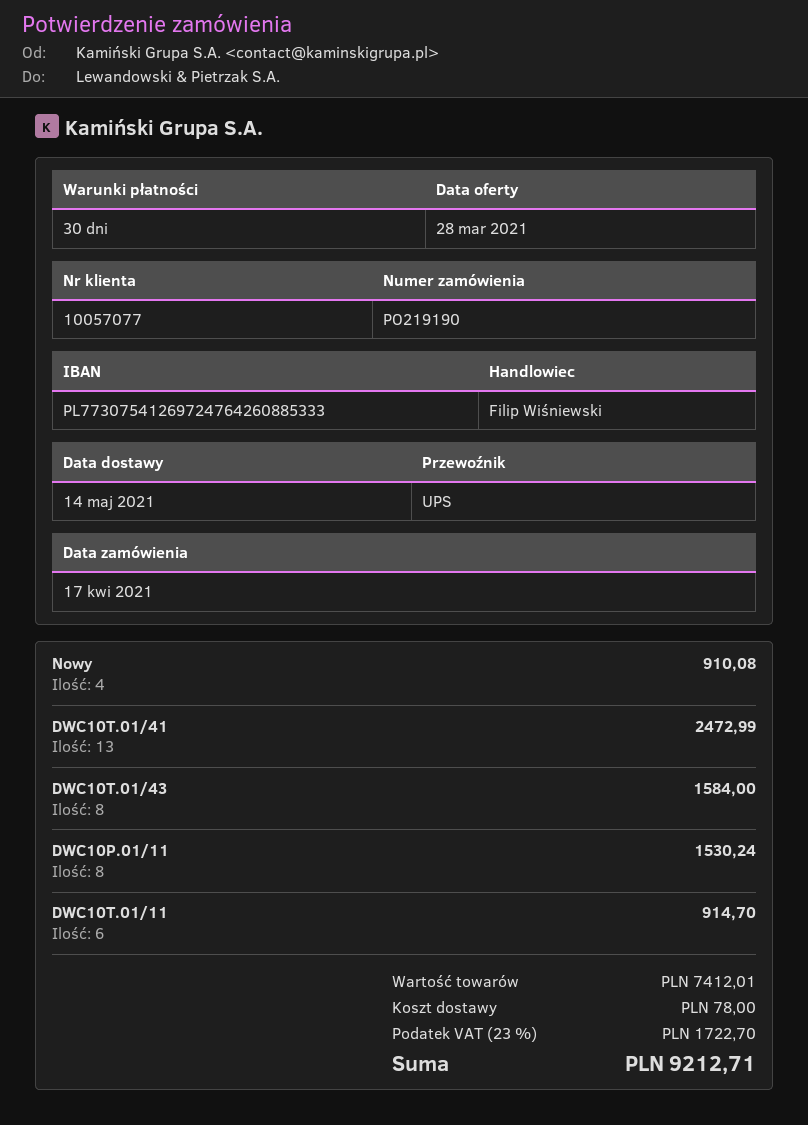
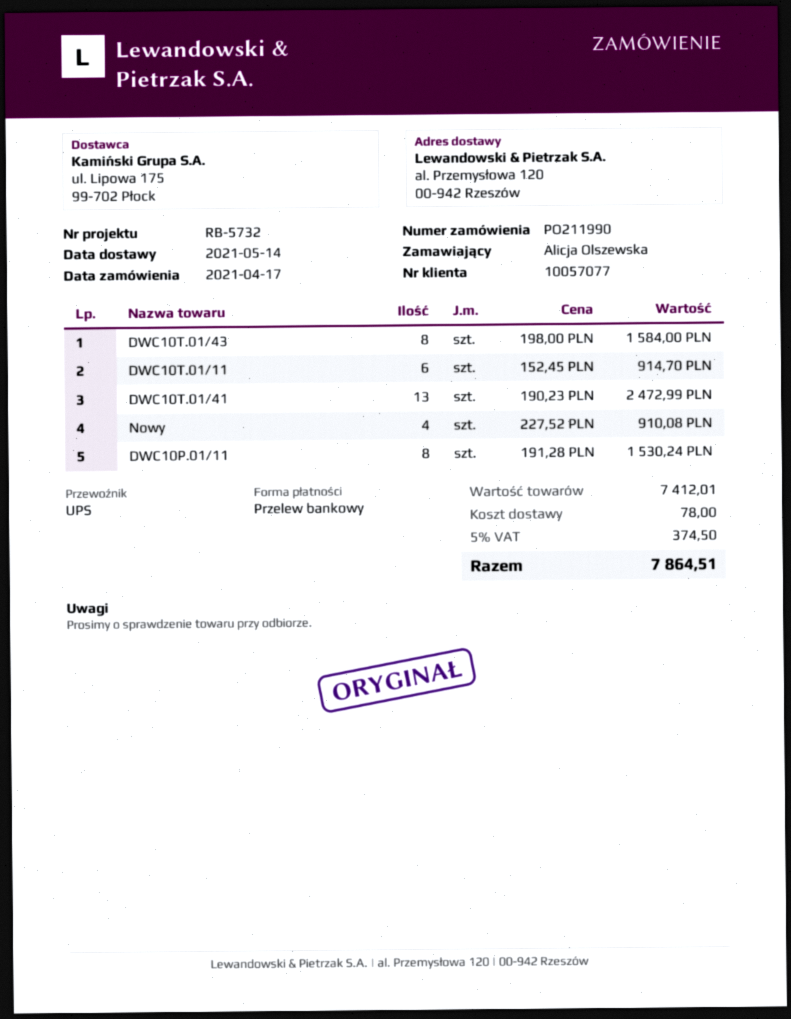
order number: PO219190 -> PO211990
tax: 23% = 1722.70 -> 5% = 374.50
total: 9212.71 -> 7864.51

